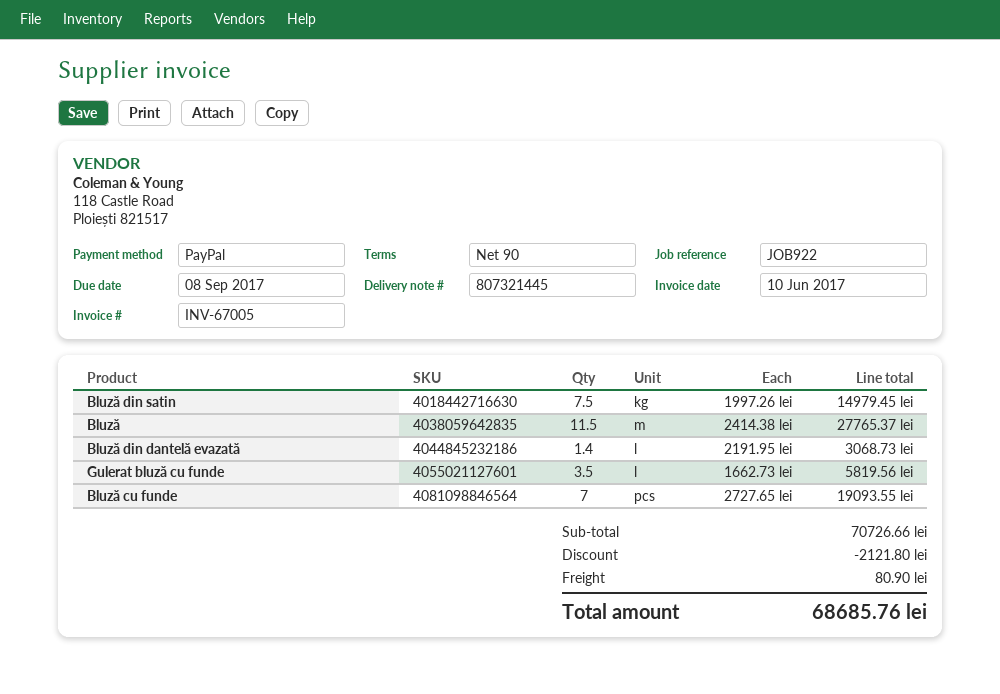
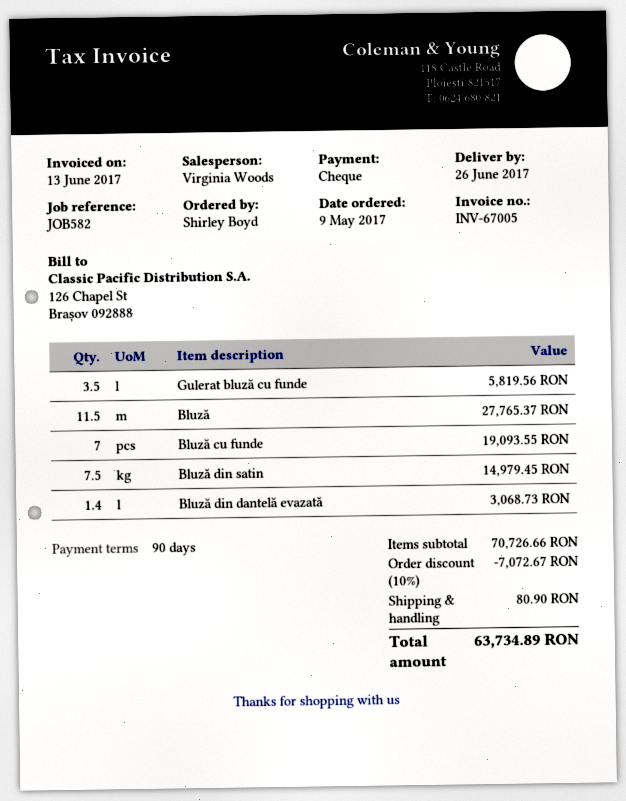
invoice date: 2017-06-10 -> 2017-06-13
reference: JOB922 -> JOB582
payment method: PayPal -> cheque
discount: 2121.80 -> 7072.67
total: 68685.76 -> 63734.89

